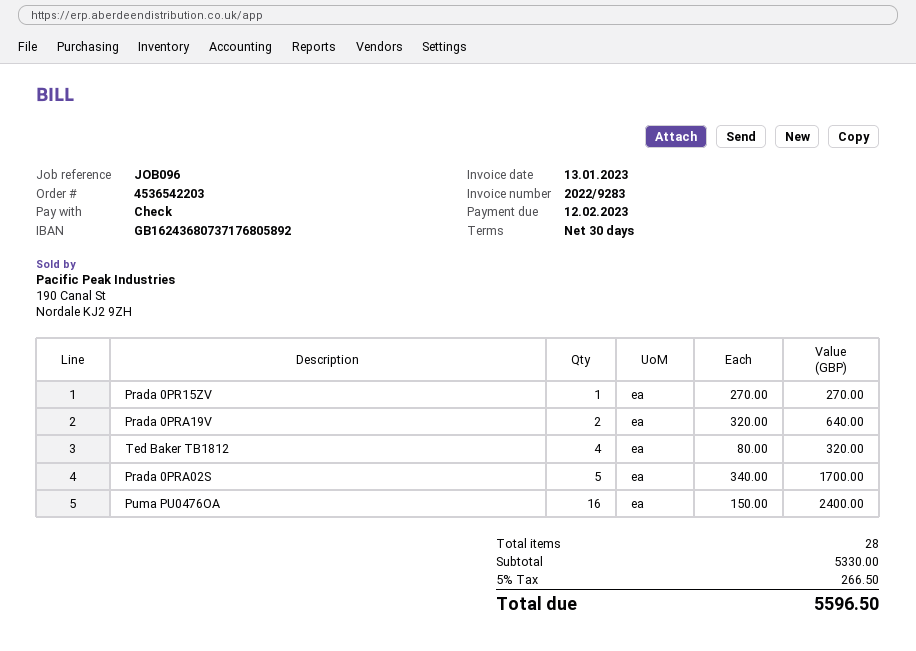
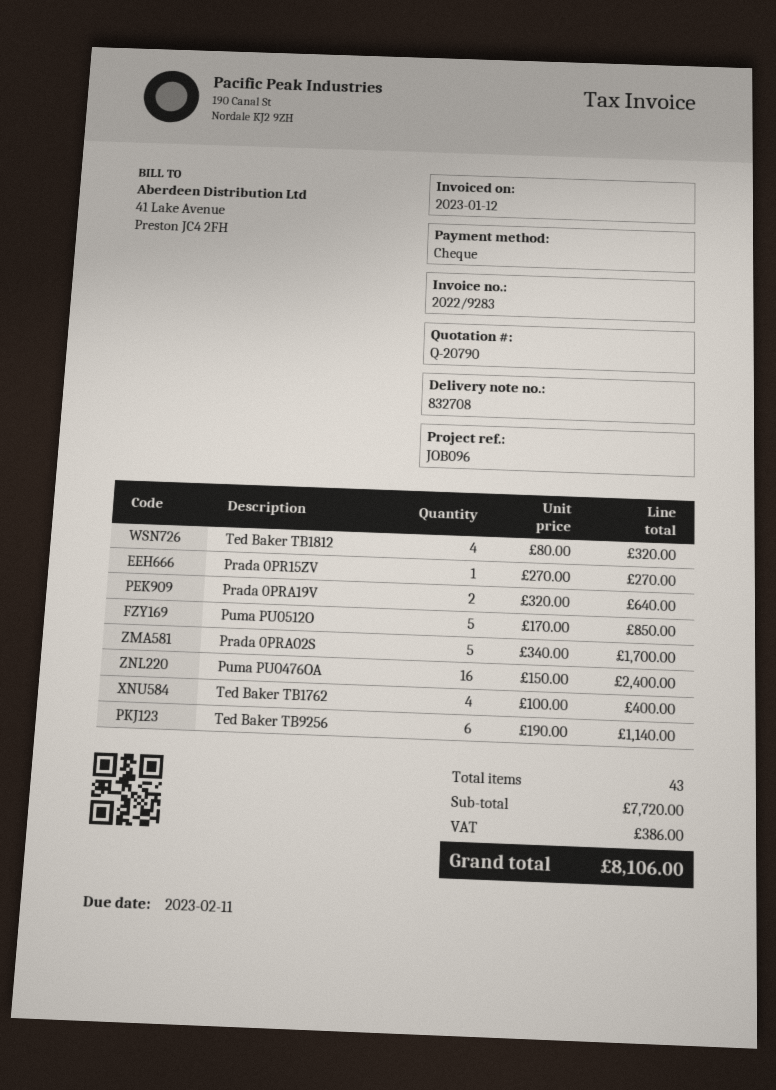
invoice date: 2023-01-13 -> 2023-01-12
due date: 2023-02-12 -> 2023-02-11
Puma PU0512O: none -> 5 x 170.00 = 850.00
Ted Baker TB1762: none -> 4 x 100.00 = 400.00
Ted Baker TB9256: none -> 6 x 190.00 = 1140.00
total quantity: 28 -> 43
subtotal: 5330.00 -> 7720.00
tax: 266.50 -> 386.00
total: 5596.50 -> 8106.00

